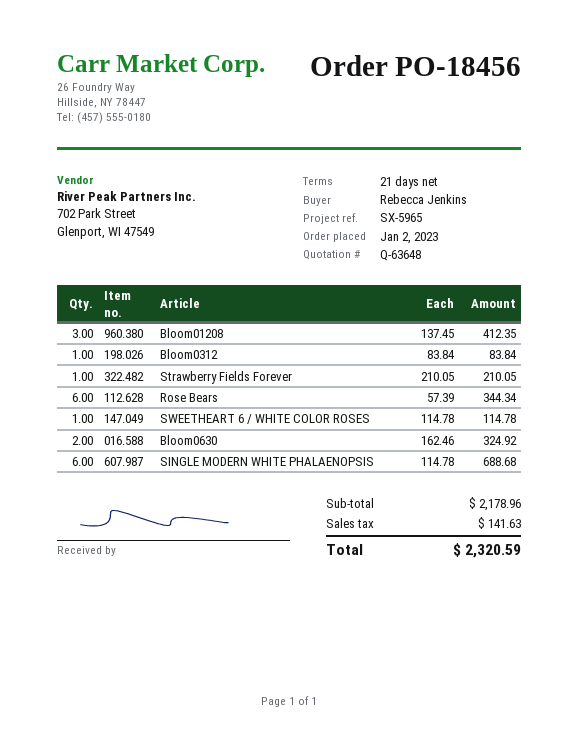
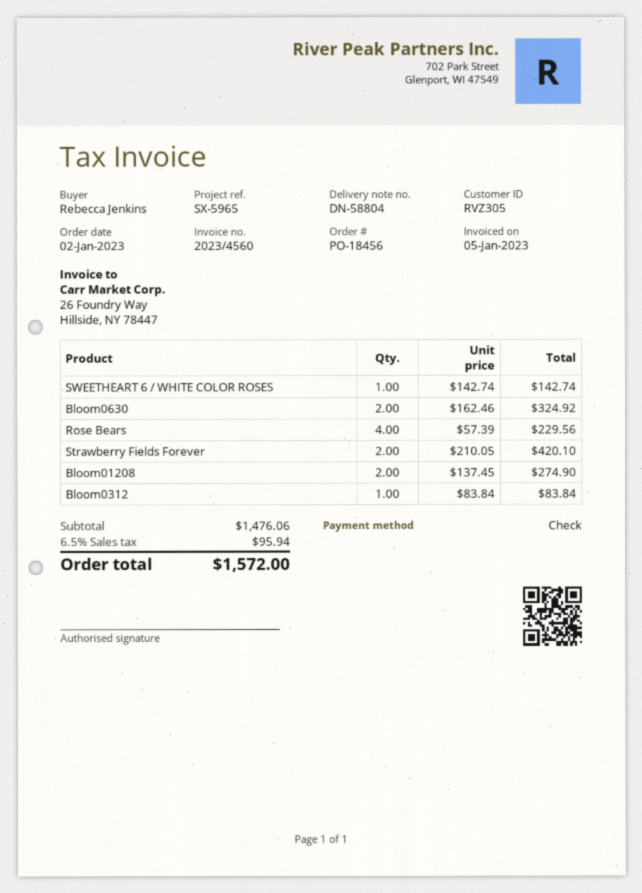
Bloom01208: 3 x 137.45 = 412.35 -> 2 x 137.45 = 274.90
Strawberry Fields Forever: 1 x 210.05 = 210.05 -> 2 x 210.05 = 420.10
Rose Bears: 6 x 57.39 = 344.34 -> 4 x 57.39 = 229.56
SWEETHEART 6 / WHITE COLOR ROSES: 1 x 114.78 = 114.78 -> 1 x 142.74 = 142.74
SINGLE MODERN WHITE PHALAENOPSIS: 6 x 114.78 = 688.68 -> none
subtotal: 2178.96 -> 1476.06
tax: 141.63 -> 95.94
total: 2320.59 -> 1572.00

